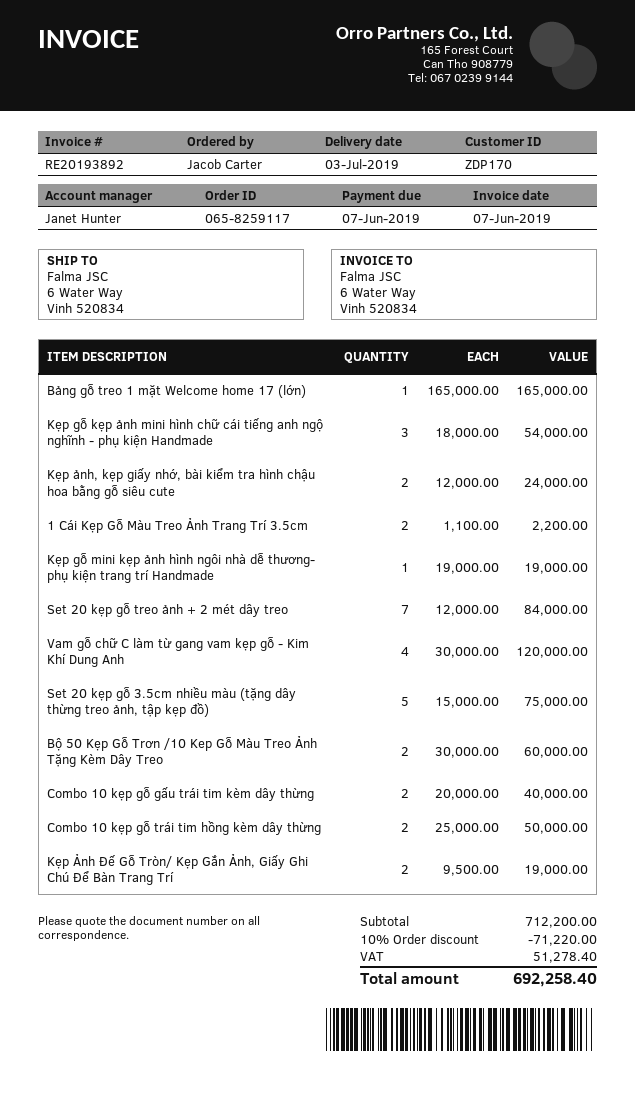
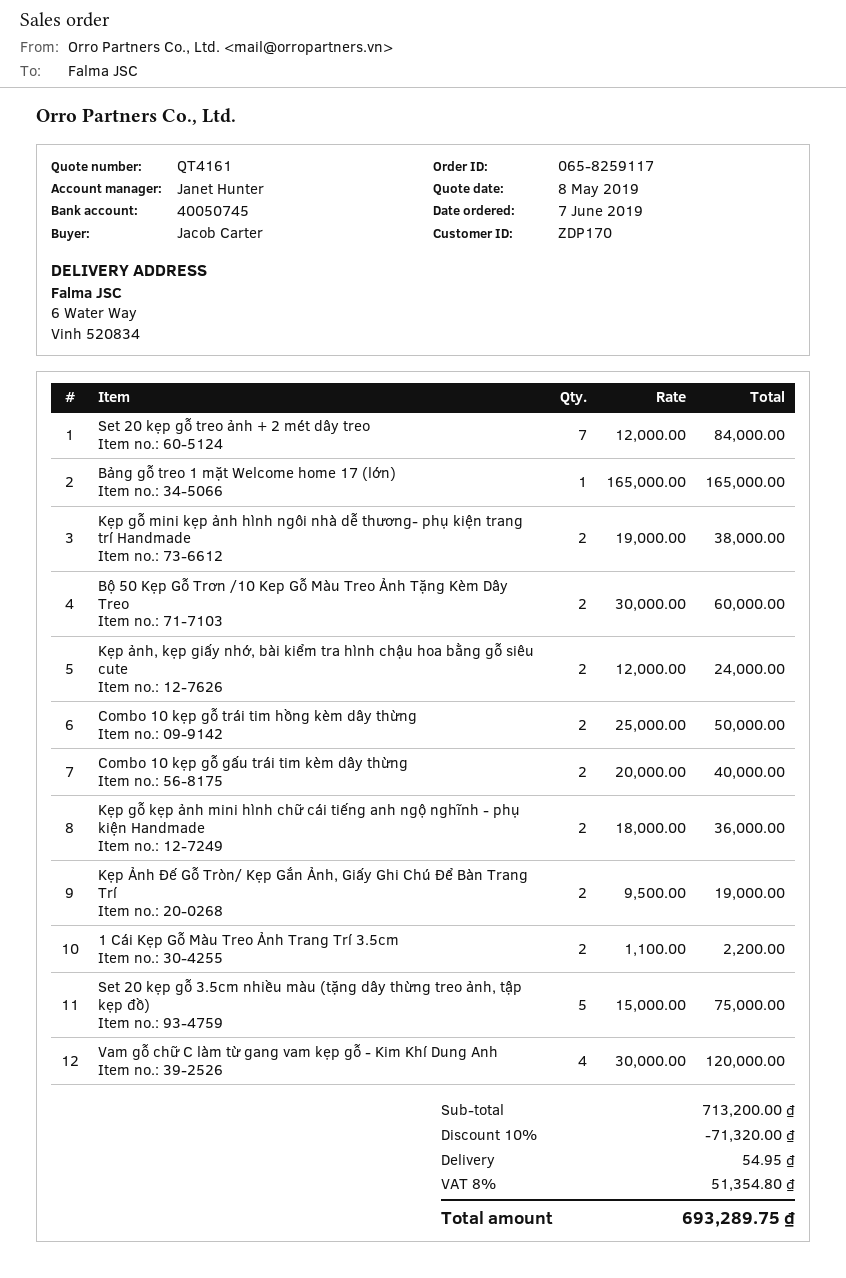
Kẹp gỗ kẹp ảnh mini hình chữ cái tiếng anh ngộ nghĩnh - phụ kiện Handmade: 3 x 18000.00 = 54000.00 -> 2 x 18000.00 = 36000.00
Kẹp gỗ mini kẹp ảnh hình ngôi nhà dễ thương- phụ kiện trang trí Handmade: 1 x 19000.00 = 19000.00 -> 2 x 19000.00 = 38000.00
subtotal: 712200.00 -> 713200.00
discount: 10% = 71220.00 -> 10% = 71320.00
shipping: none -> 54.95
tax: 51278.40 -> 51354.80
total: 692258.40 -> 693289.75

